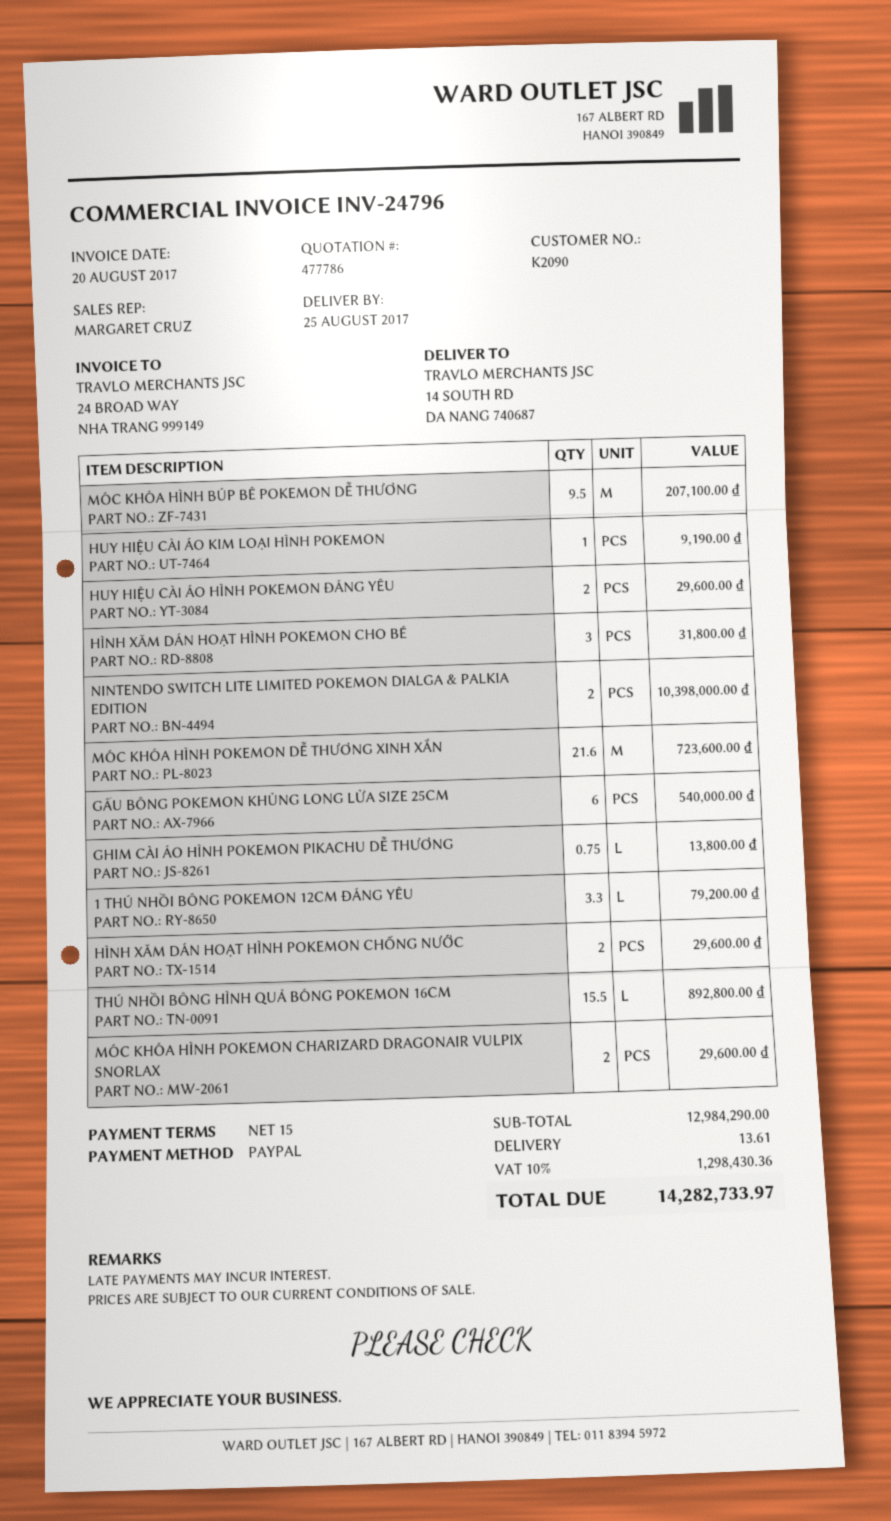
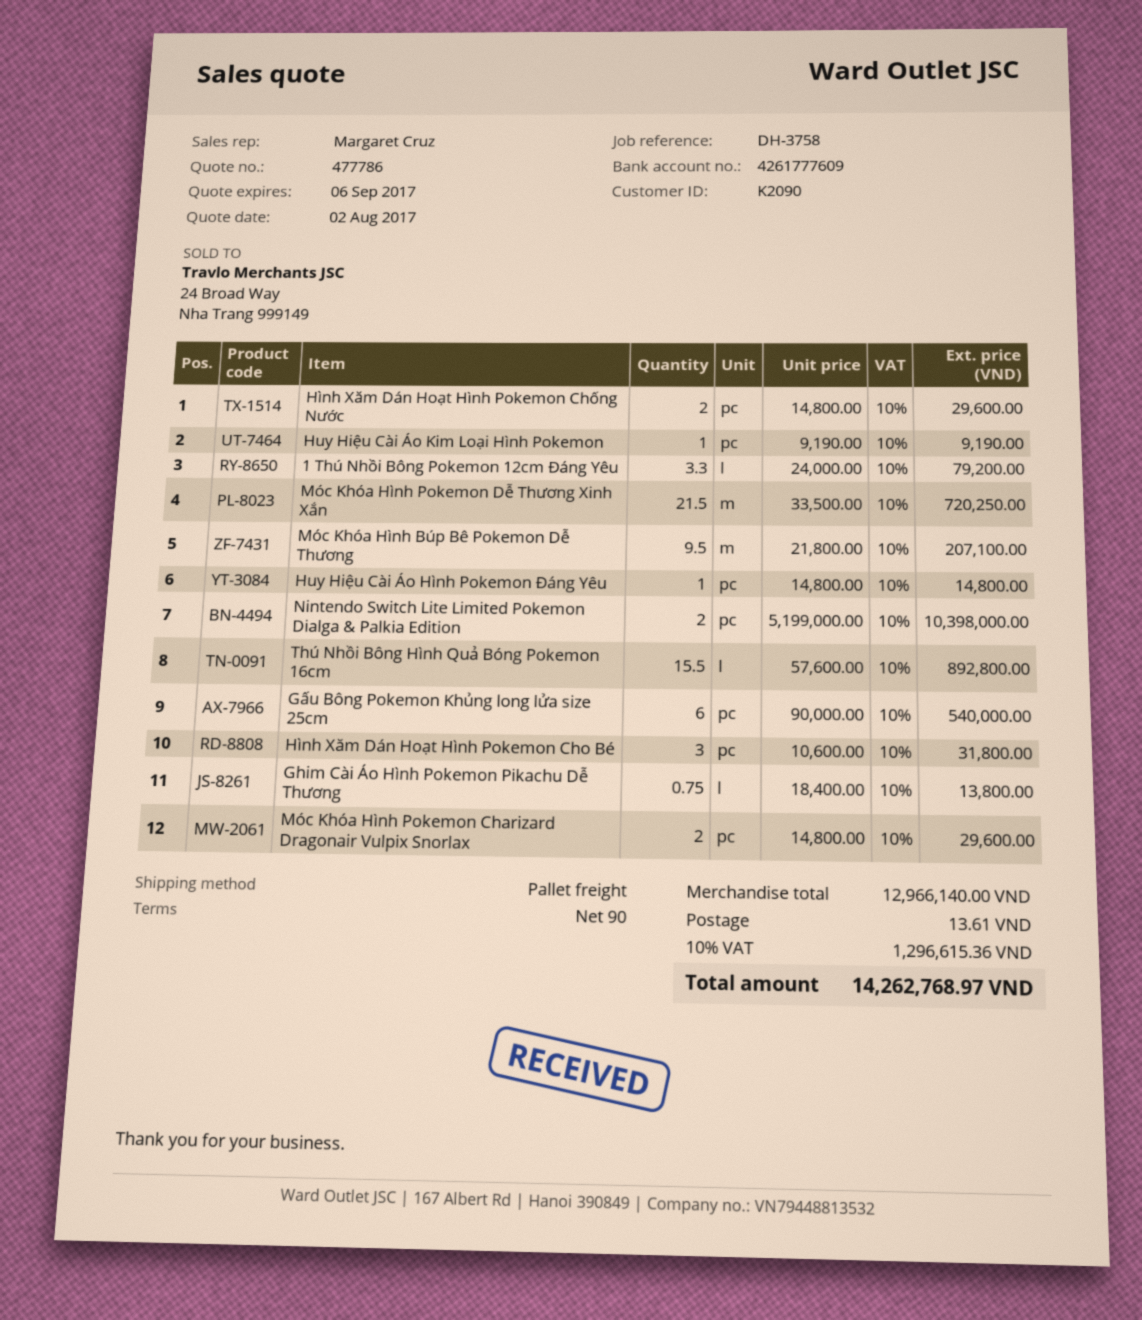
payment terms: 15 days -> 90 days
HUY HIỆU CÀI ÁO HÌNH POKEMON ĐÁNG YÊU: 2 for 29600.00 -> 1 for 14800.00
MÓC KHÓA HÌNH POKEMON DỄ THƯƠNG XINH XẮN: 21.6 for 723600.00 -> 21.5 for 720250.00
subtotal: 12984290.00 -> 12966140.00
tax: 10% = 1298430.36 -> 10% = 1296615.36
total: 14282733.97 -> 14262768.97

